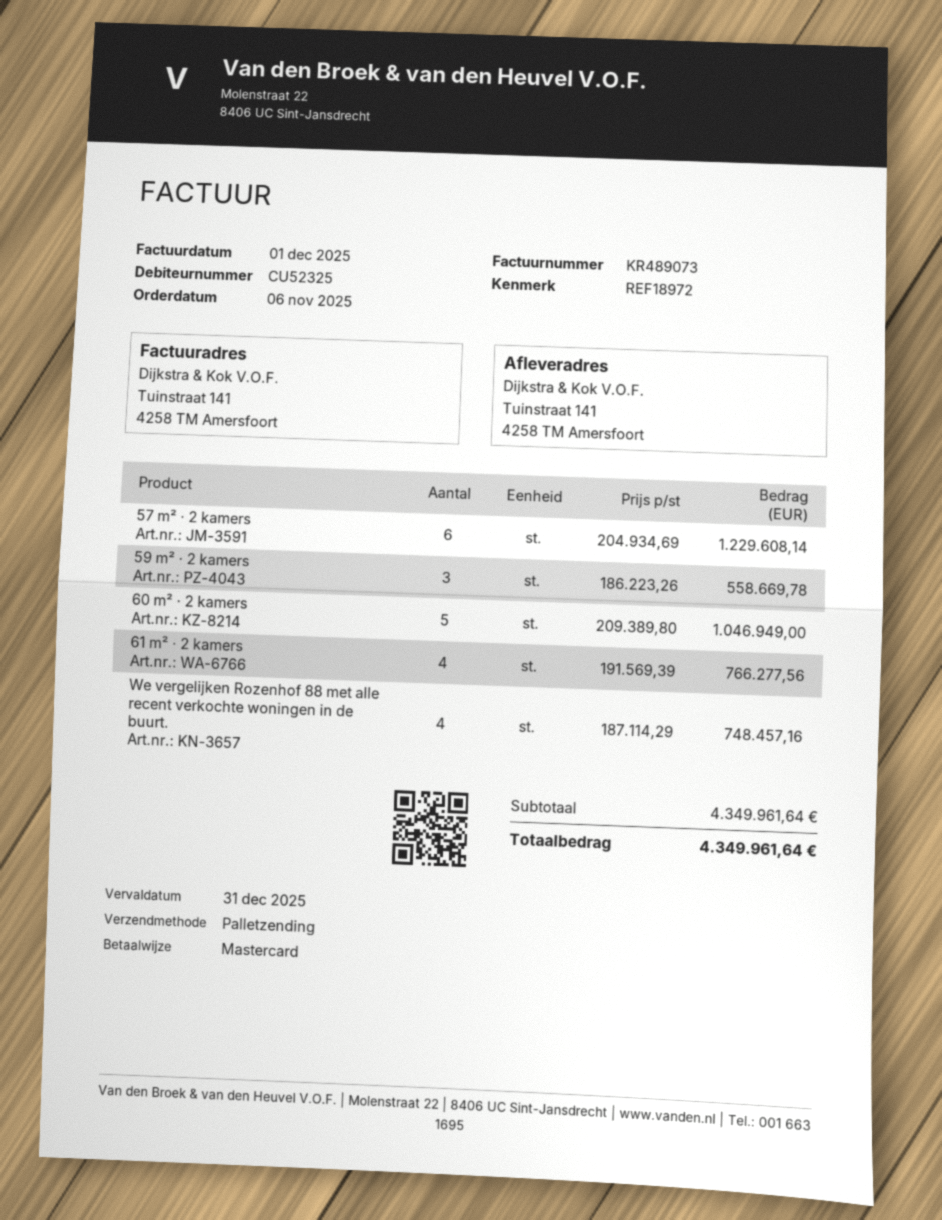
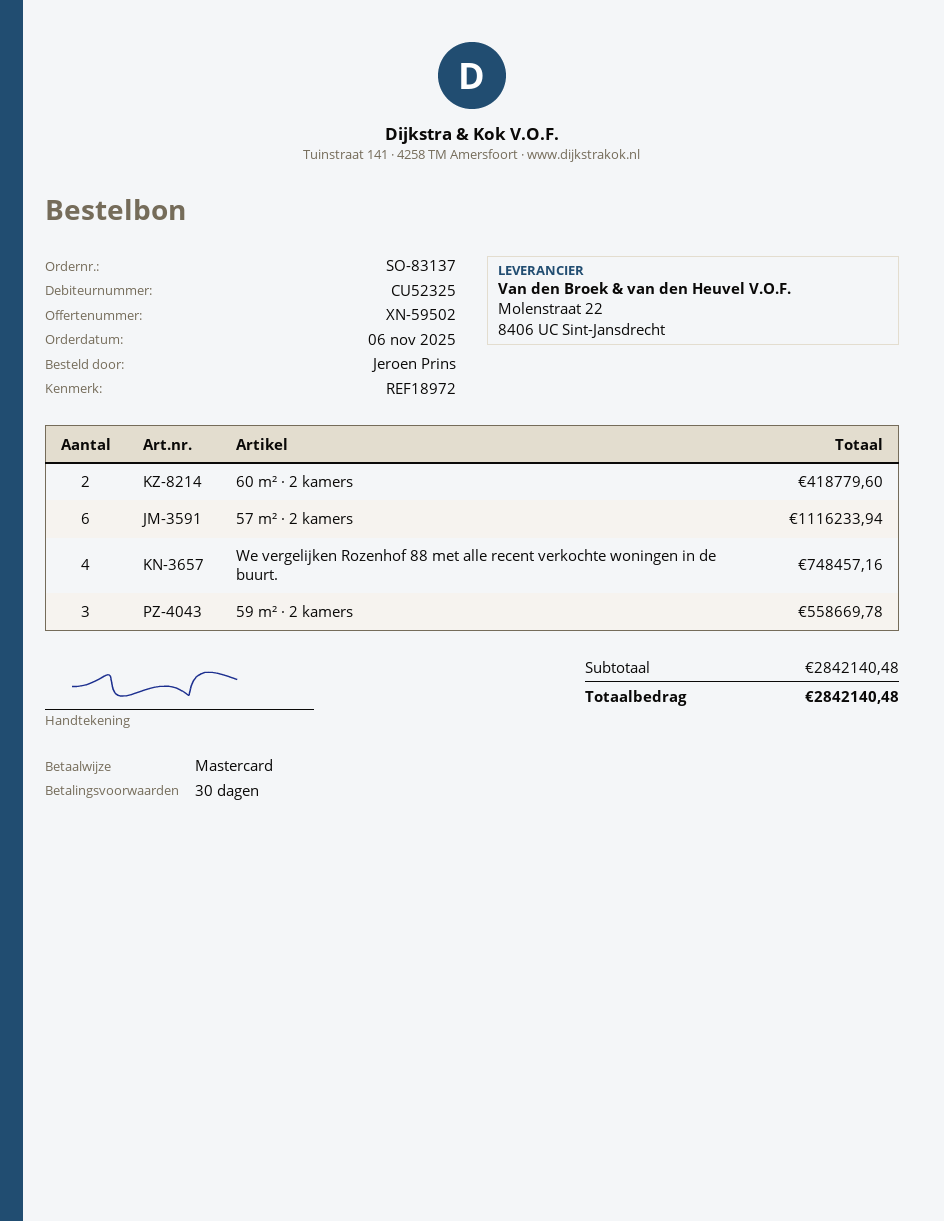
57 m² · 2 kamers: 6 for 1229608.14 -> 6 for 1116233.94
60 m² · 2 kamers: 5 for 1046949.00 -> 2 for 418779.60
61 m² · 2 kamers: 4 for 766277.56 -> none
subtotal: 4349961.64 -> 2842140.48
total: 4349961.64 -> 2842140.48

